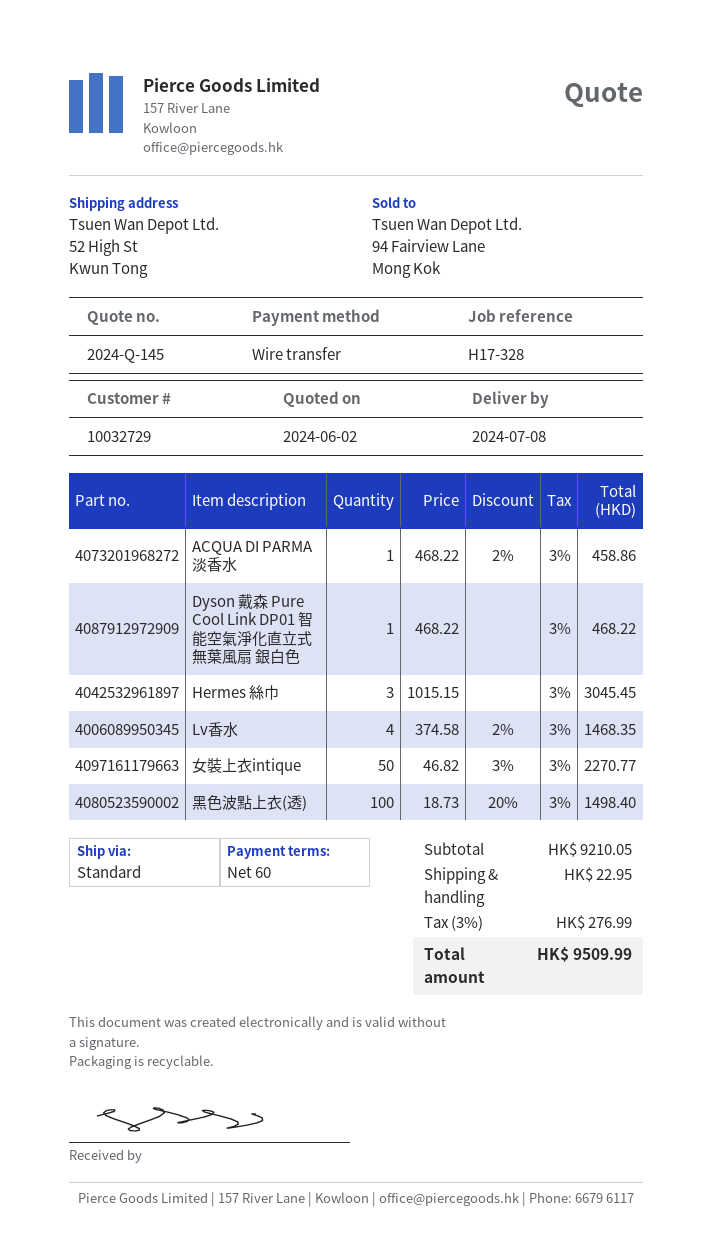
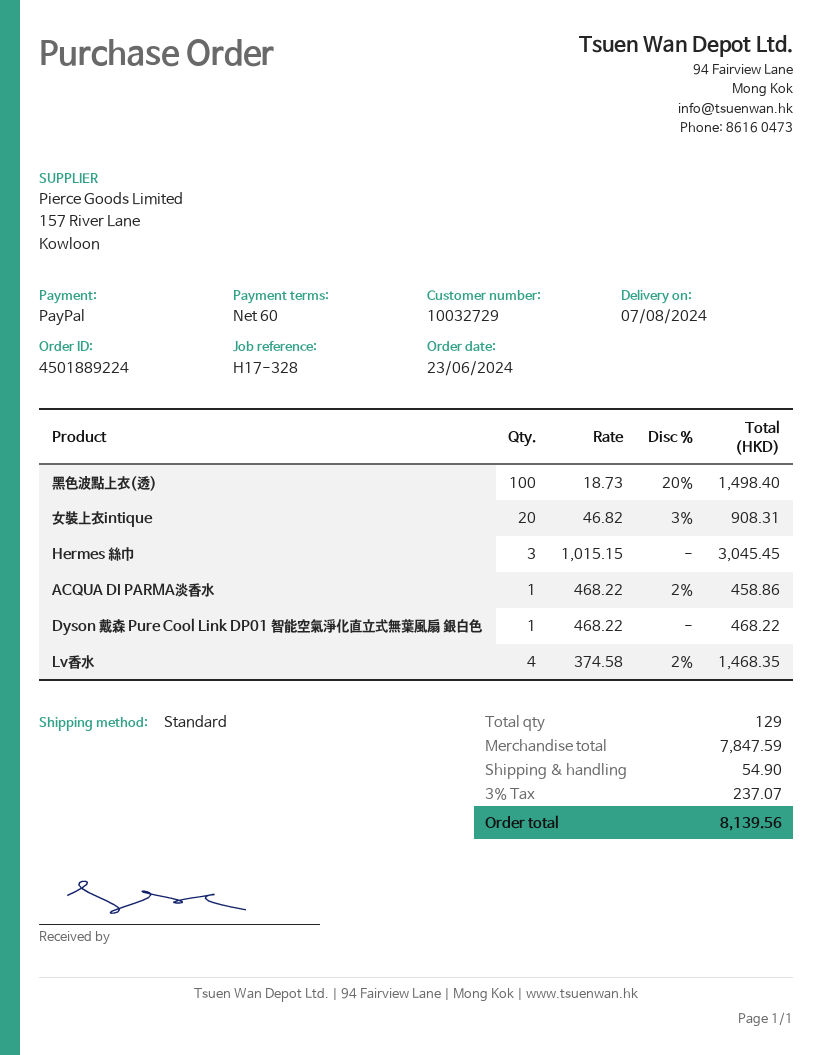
delivery date: 2024-07-08 -> 2024-08-07
payment method: bank transfer -> PayPal
女裝上衣intique: 50 x 46.82 - 3% = 2270.77 -> 20 x 46.82 - 3% = 908.31
subtotal: 9210.05 -> 7847.59
shipping: 22.95 -> 54.90
tax: 3% = 276.99 -> 3% = 237.07
total: 9509.99 -> 8139.56

